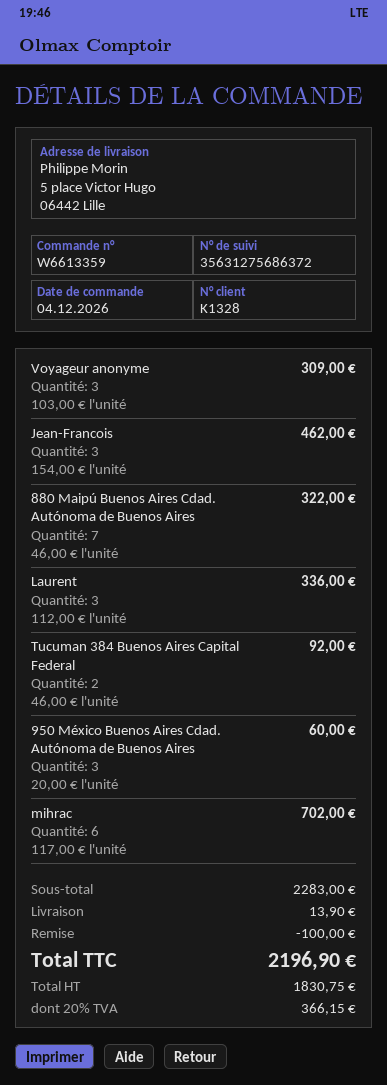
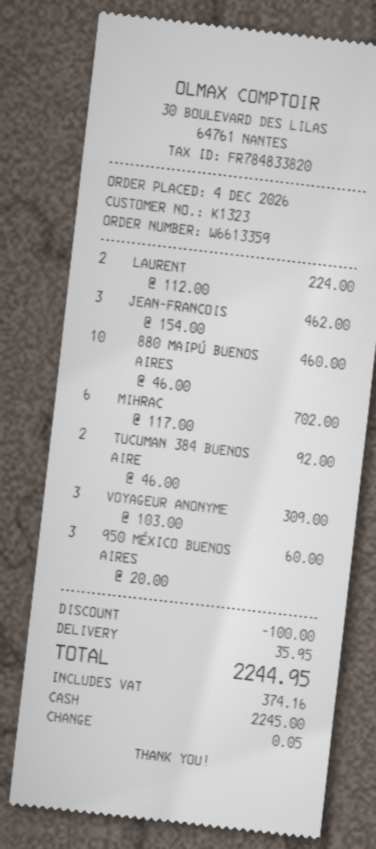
customer number: K1328 -> K1323
880 Maipú Buenos Aires Cdad. Autónoma de Buenos Aires: 7 x 46.00 = 322.00 -> 10 x 46.00 = 460.00
Laurent: 3 x 112.00 = 336.00 -> 2 x 112.00 = 224.00
shipping: 13.90 -> 35.95
tax: 366.15 -> 374.16
total: 2196.90 -> 2244.95

